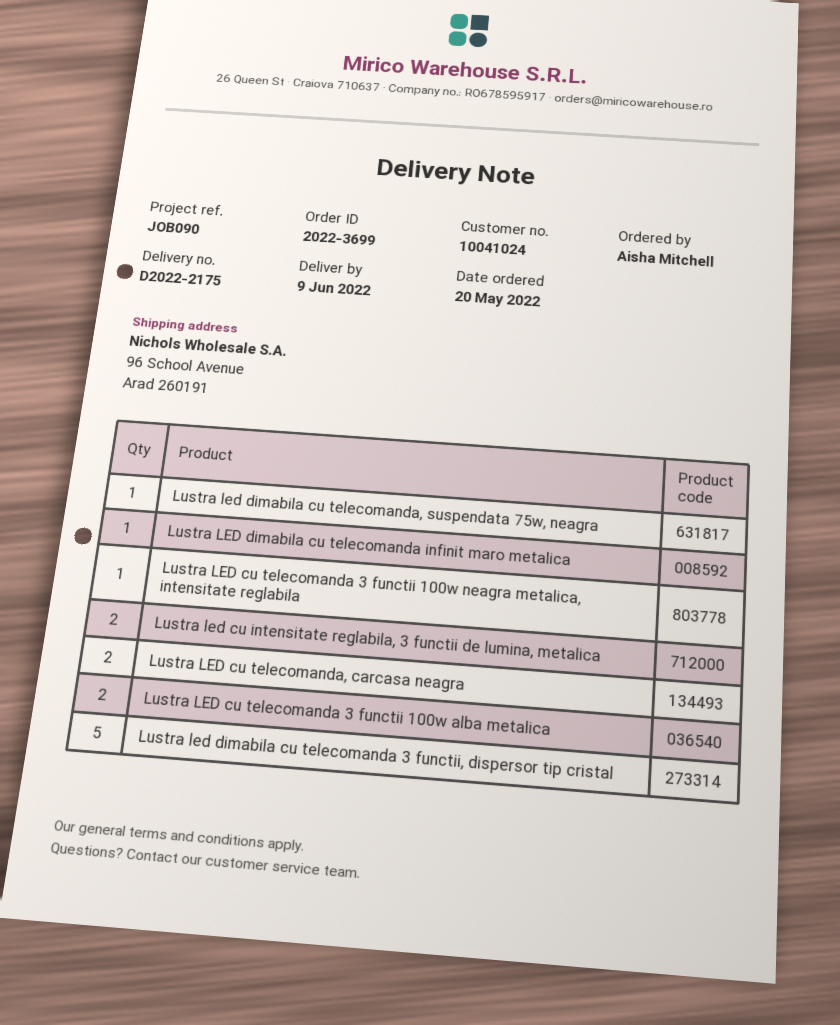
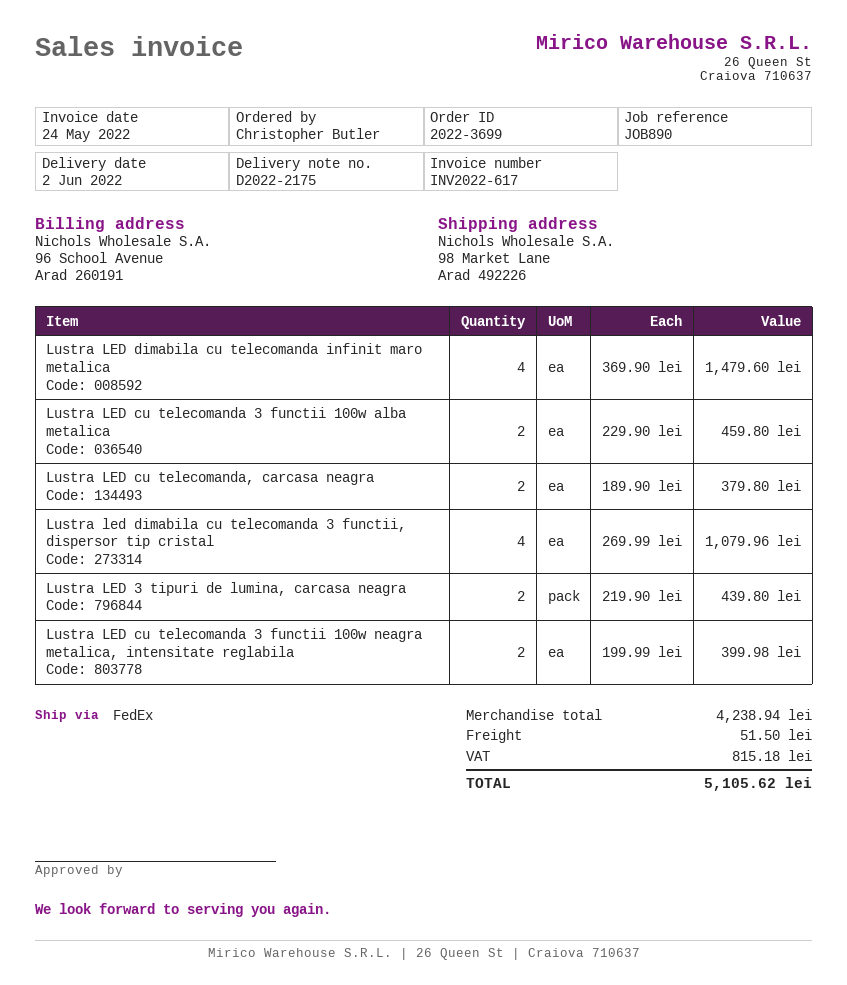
delivery date: 2022-06-09 -> 2022-06-02
reference: JOB090 -> JOB890
ordered by: Aisha Mitchell -> Christopher Butler
ship to: 96 School Avenue, Arad 260191 -> 98 Market Lane, Arad 492226
Lustra led dimabila cu telecomanda, suspendata 75w, neagra: 1 -> none
Lustra LED dimabila cu telecomanda infinit maro metalica: 1 -> 4
Lustra LED cu telecomanda 3 functii 100w neagra metalica, intensitate reglabila: 1 -> 2
Lustra led cu intensitate reglabila, 3 functii de lumina, metalica: 2 -> none
Lustra led dimabila cu telecomanda 3 functii, dispersor tip cristal: 5 -> 4
Lustra LED 3 tipuri de lumina, carcasa neagra: none -> 2

